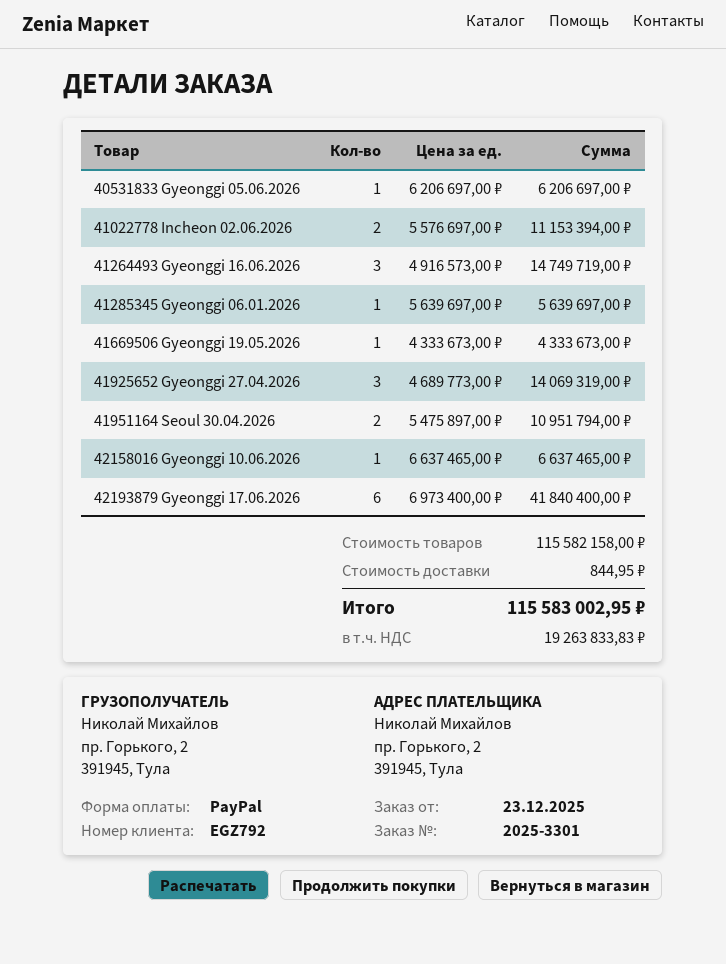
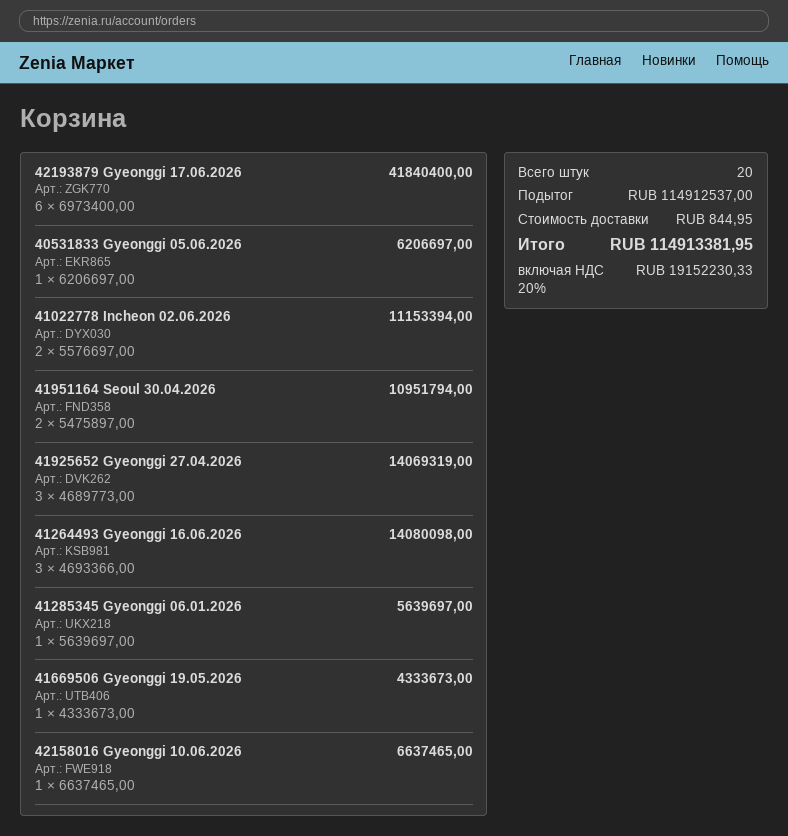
41264493 Gyeonggi 16.06.2026: 3 x 4916573.00 = 14749719.00 -> 3 x 4693366.00 = 14080098.00
subtotal: 115582158.00 -> 114912537.00
tax: 19263833.83 -> 19152230.33
total: 115583002.95 -> 114913381.95

